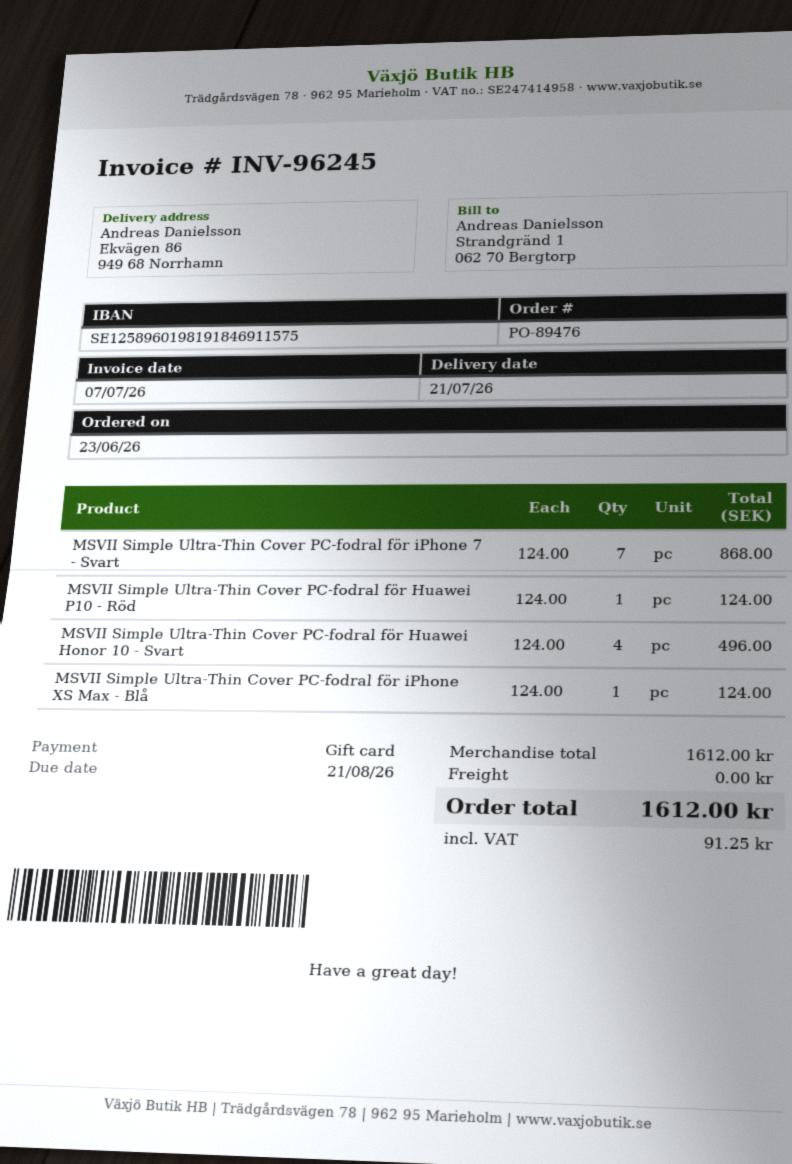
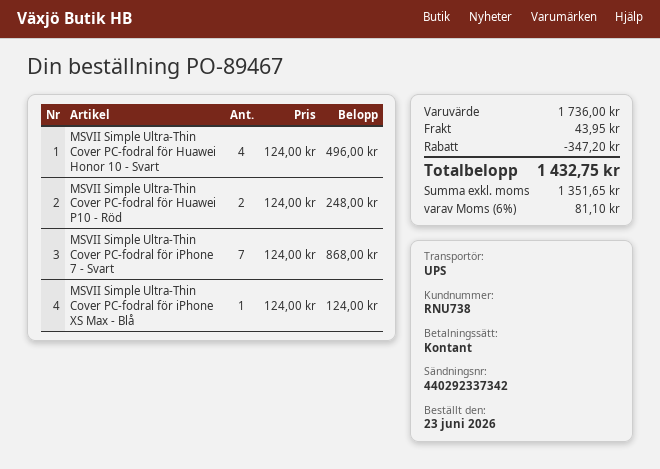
order number: PO-89476 -> PO-89467
payment method: gift card -> cash
MSVII Simple Ultra-Thin Cover PC-fodral för Huawei P10 - Röd: 1 x 124.00 = 124.00 -> 2 x 124.00 = 248.00
subtotal: 1612.00 -> 1736.00
discount: none -> 347.20
shipping: 0.00 -> 43.95
tax: 91.25 -> 81.10
total: 1612.00 -> 1432.75

